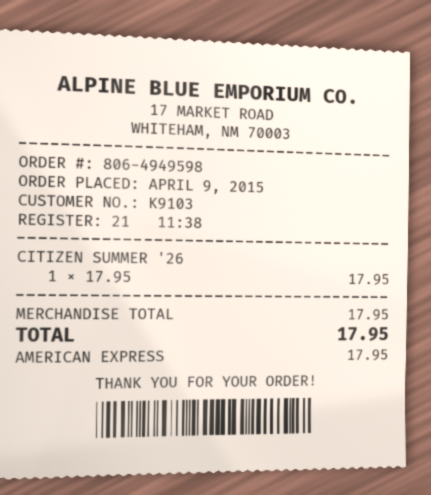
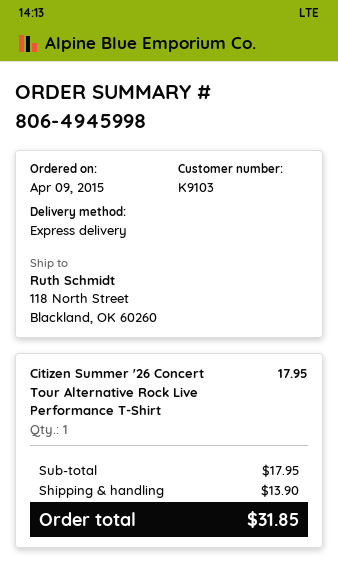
order number: 806-4949598 -> 806-4945998
shipping: none -> 13.90
total: 17.95 -> 31.85

